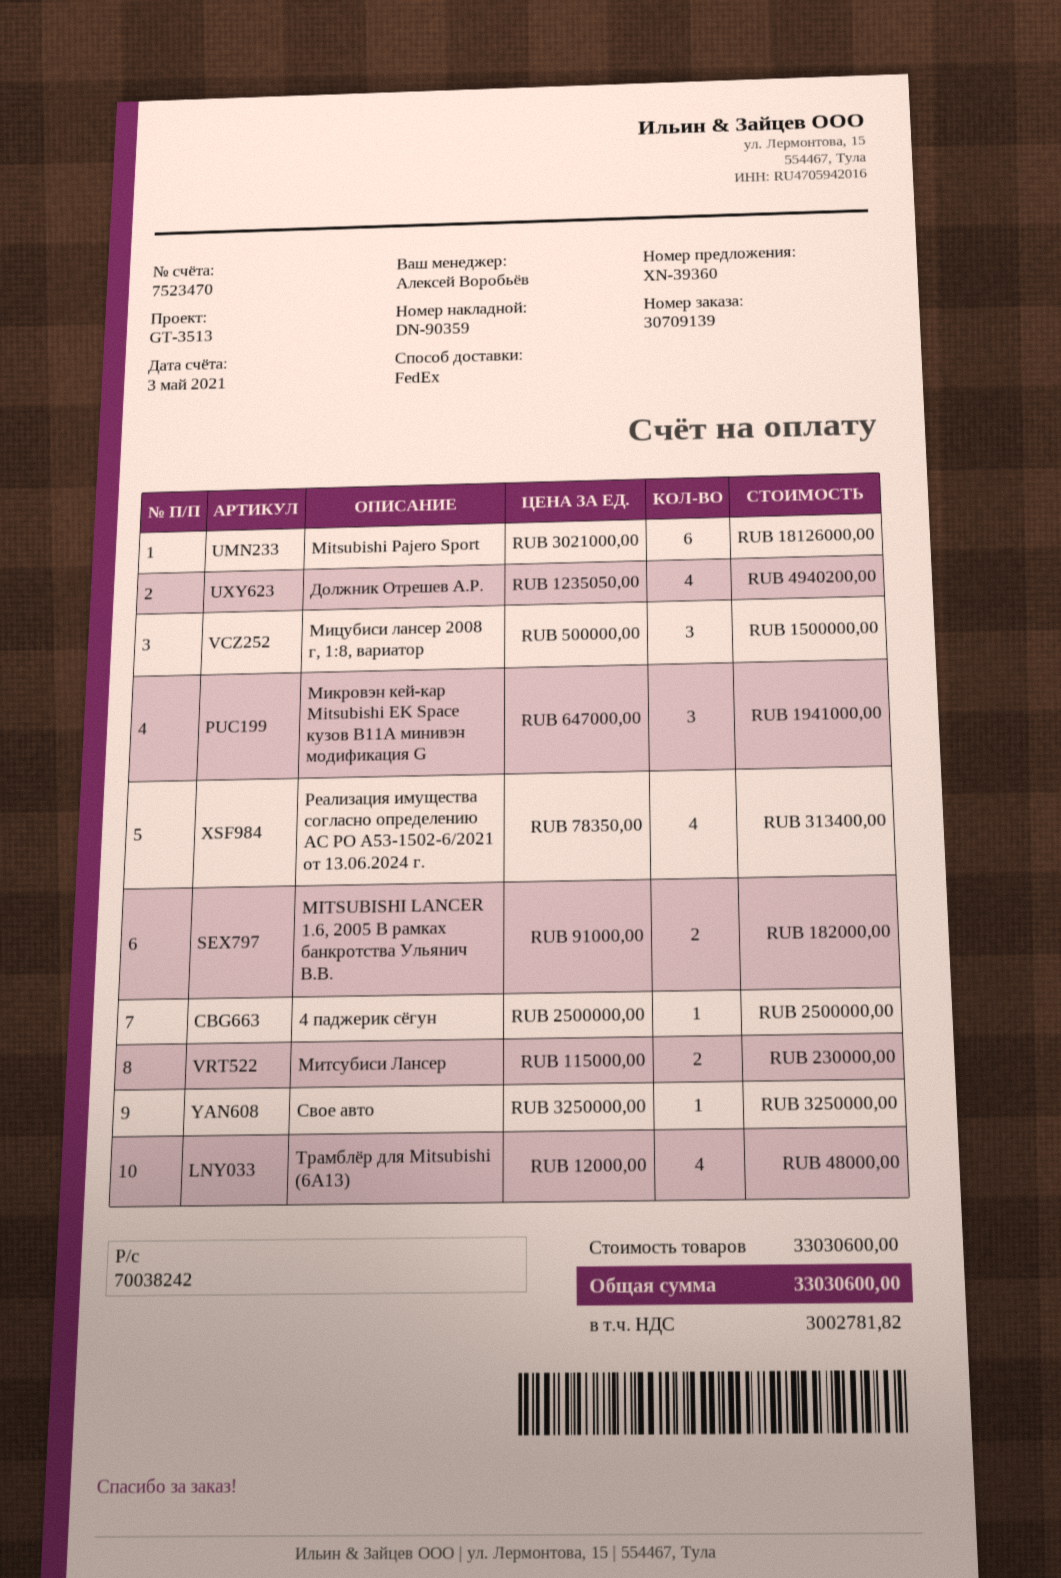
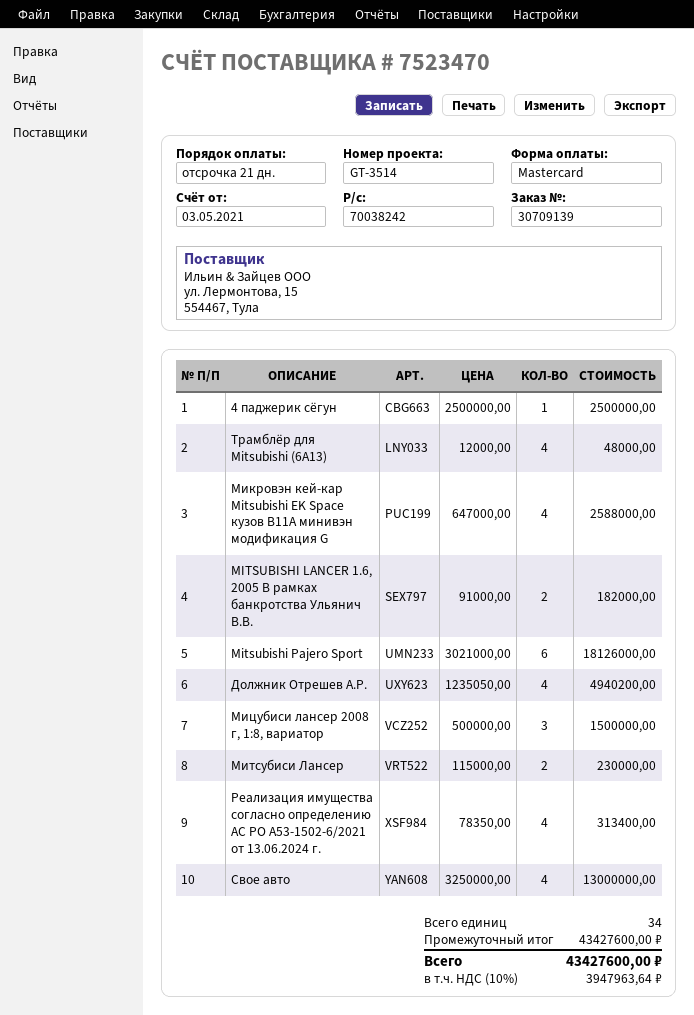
reference: GT-3513 -> GT-3514
Микровэн кей-кар Mitsubishi EK Space кузов B11A минивэн модификация G: 3 x 647000.00 = 1941000.00 -> 4 x 647000.00 = 2588000.00
Свое авто: 1 x 3250000.00 = 3250000.00 -> 4 x 3250000.00 = 13000000.00
subtotal: 33030600.00 -> 43427600.00
tax: 3002781.82 -> 3947963.64
total: 33030600.00 -> 43427600.00

